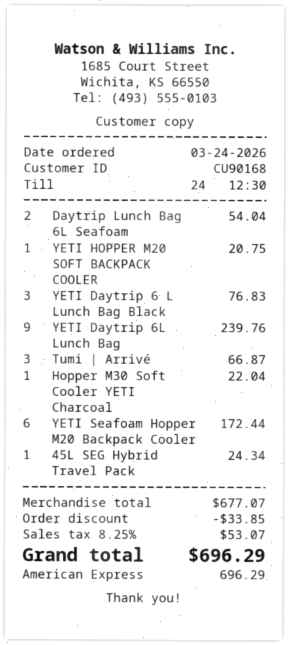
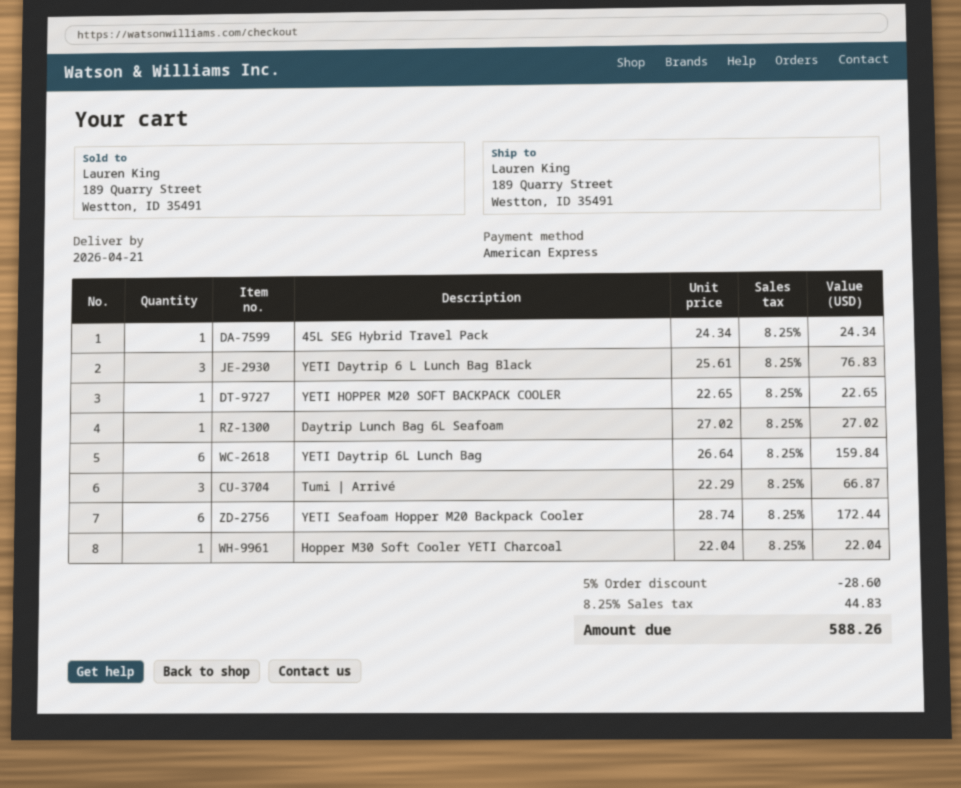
Daytrip Lunch Bag 6L Seafoam: 2 for 54.04 -> 1 for 27.02
YETI HOPPER M20 SOFT BACKPACK COOLER: 1 for 20.75 -> 1 for 22.65
YETI Daytrip 6L Lunch Bag: 9 for 239.76 -> 6 for 159.84
discount: 33.85 -> 28.60
tax: 8.25% = 53.07 -> 8.25% = 44.83
total: 696.29 -> 588.26

